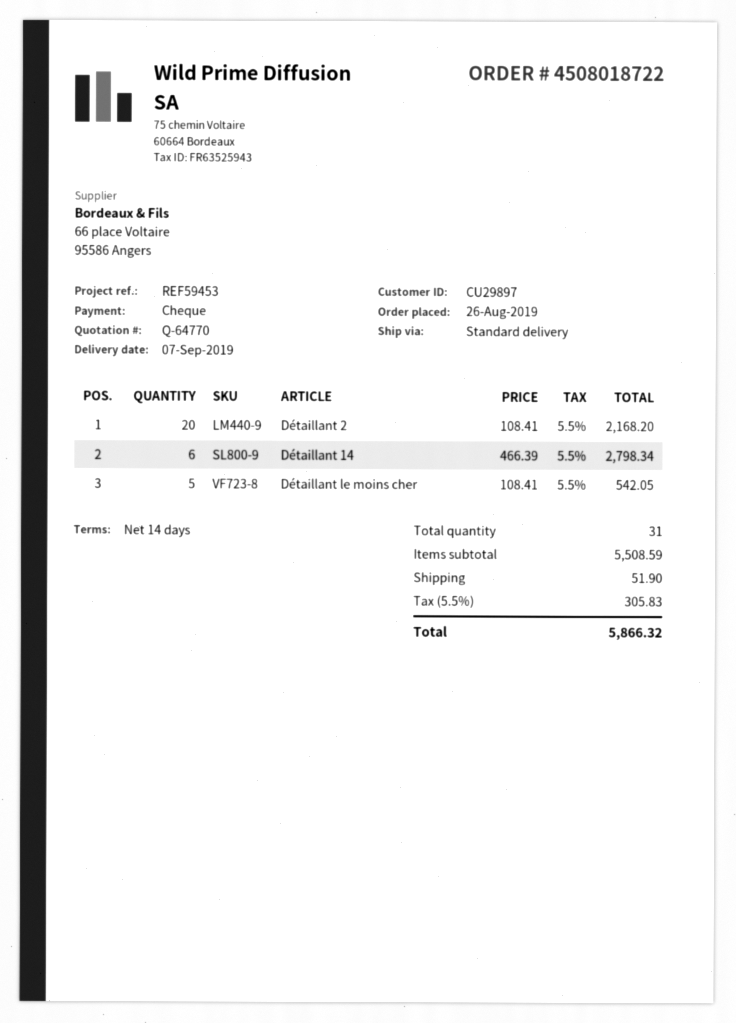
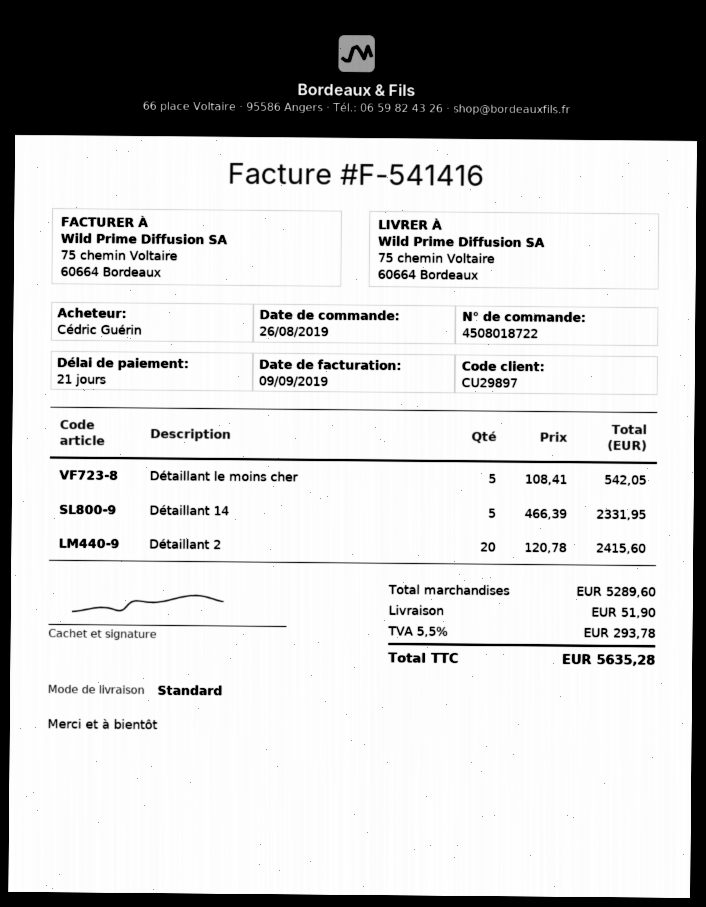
payment terms: 14 days -> 21 days
Détaillant 2: 20 x 108.41 = 2168.20 -> 20 x 120.78 = 2415.60
Détaillant 14: 6 x 466.39 = 2798.34 -> 5 x 466.39 = 2331.95
subtotal: 5508.59 -> 5289.60
tax: 5.5% = 305.83 -> 5.5% = 293.78
total: 5866.32 -> 5635.28

